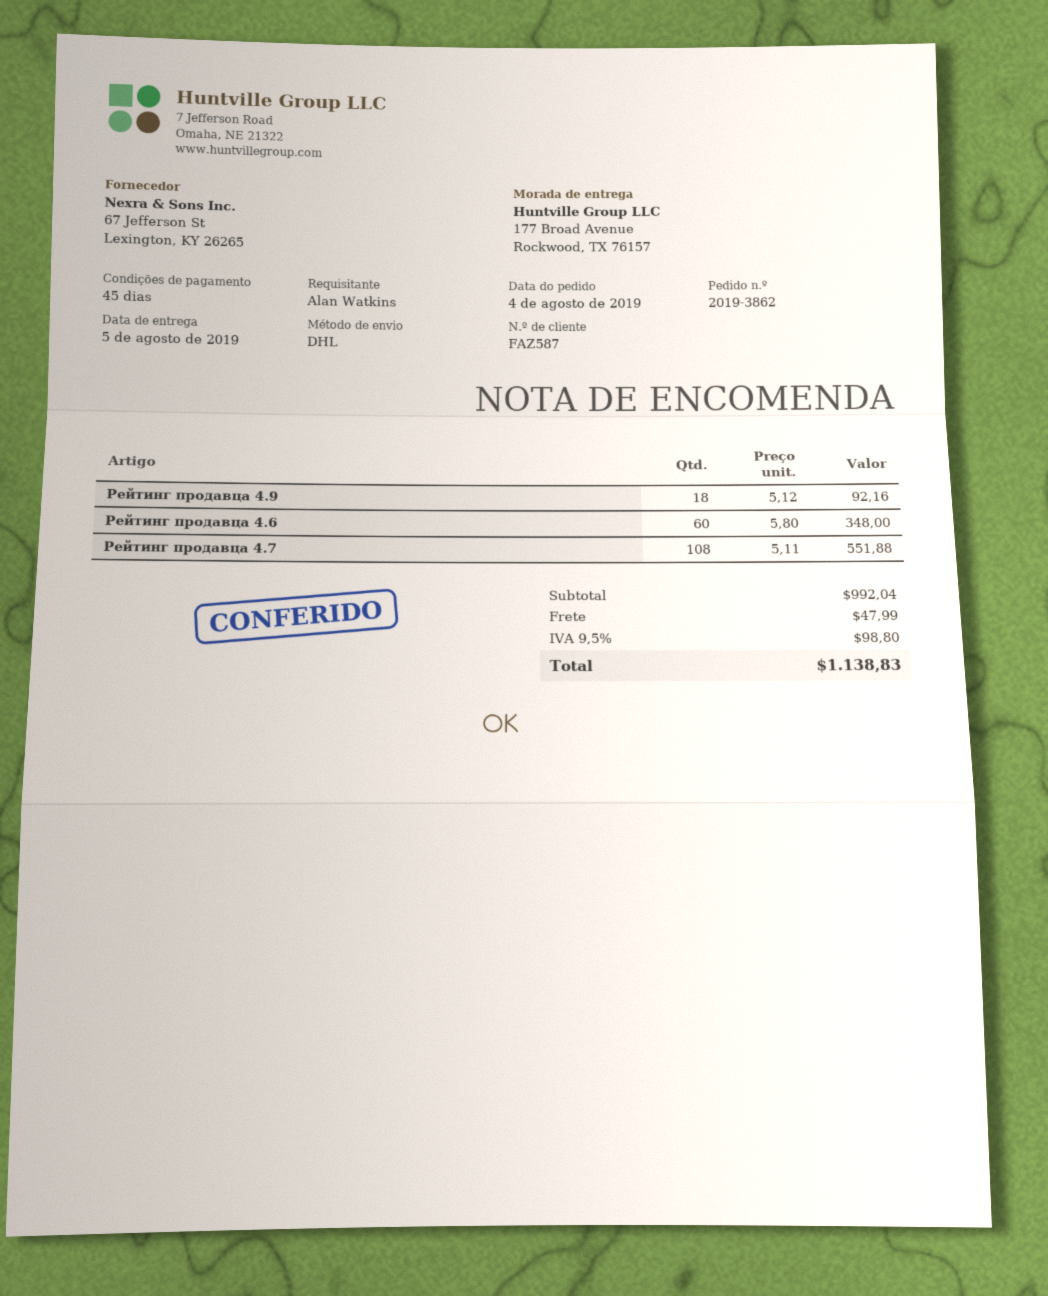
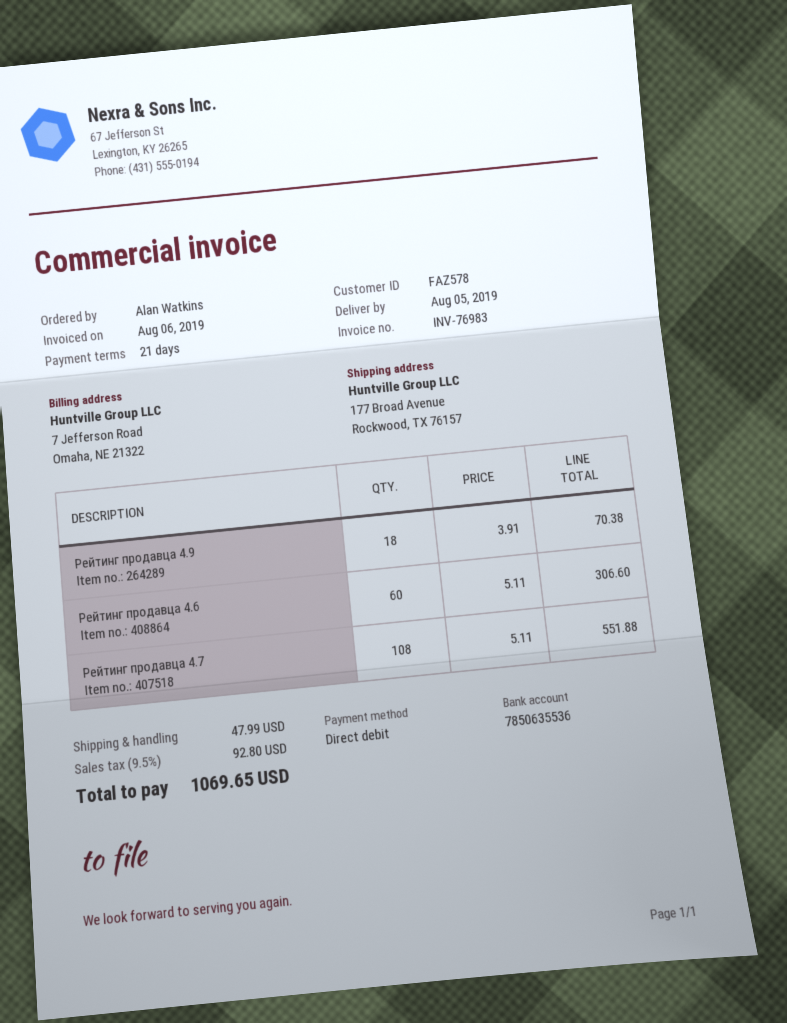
payment terms: 45 days -> 21 days
customer number: FAZ587 -> FAZ578
Рейтинг продавца 4.9: 18 x 5.12 = 92.16 -> 18 x 3.91 = 70.38
Рейтинг продавца 4.6: 60 x 5.80 = 348.00 -> 60 x 5.11 = 306.60
tax: 9.5% = 98.80 -> 9.5% = 92.80
total: 1138.83 -> 1069.65

